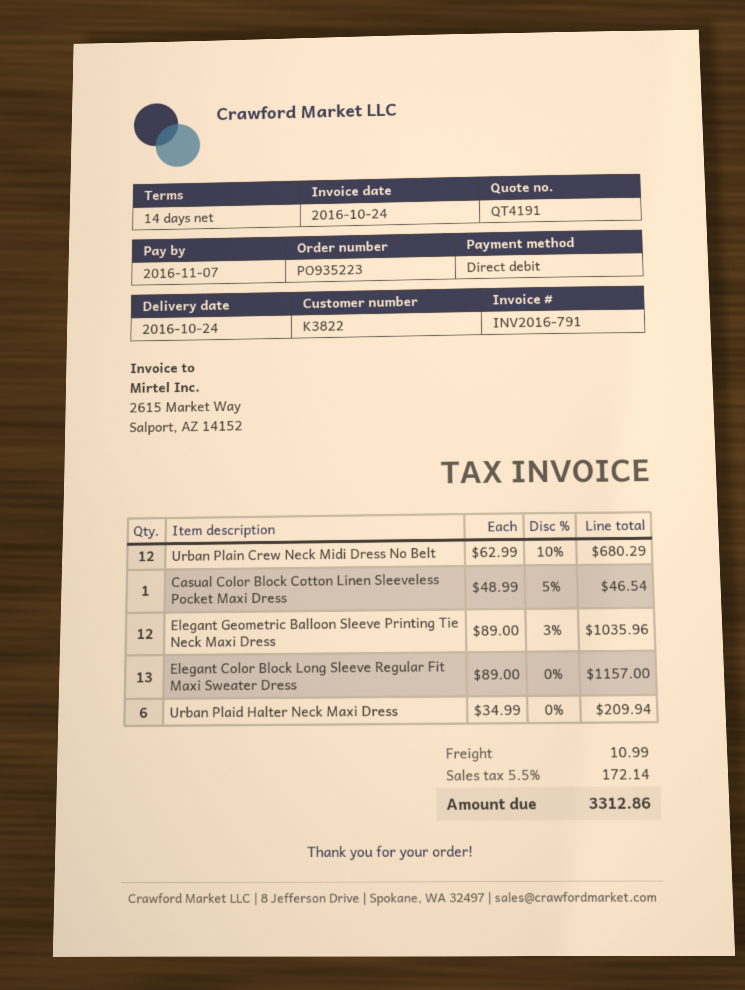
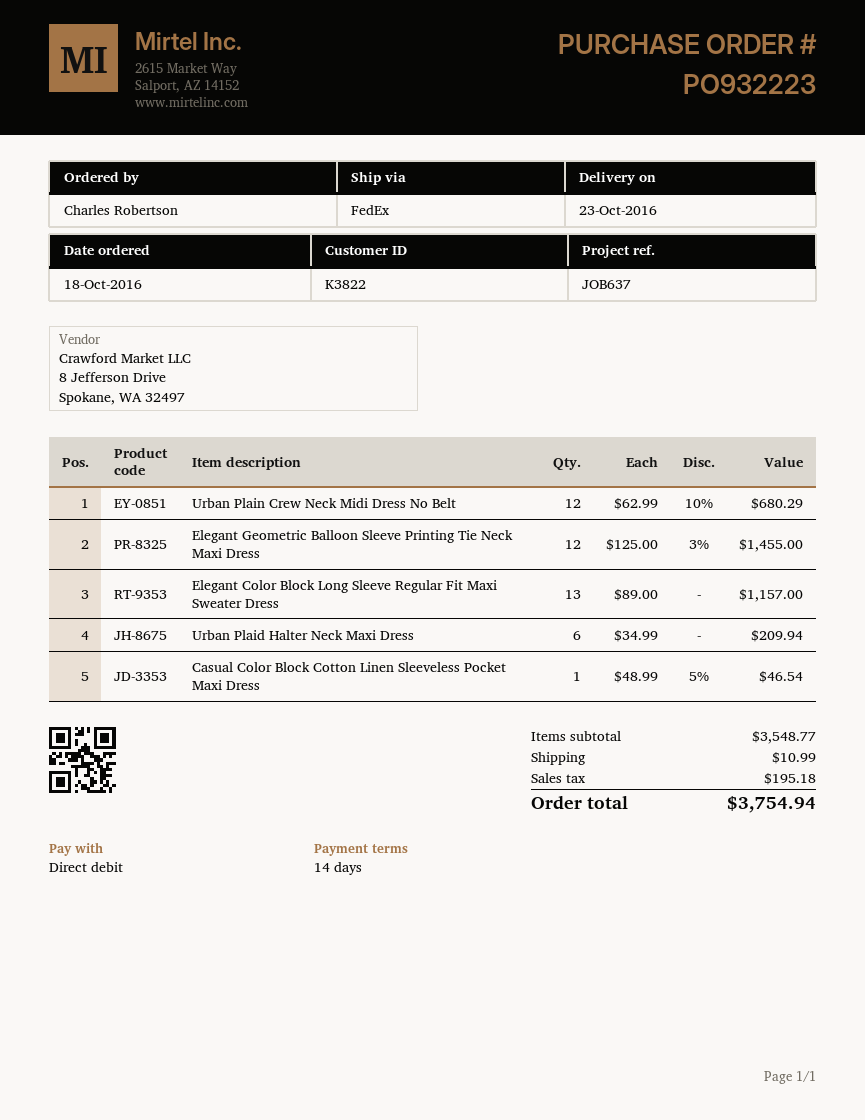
order number: PO935223 -> PO932223
delivery date: 2016-10-24 -> 2016-10-23
Elegant Geometric Balloon Sleeve Printing Tie Neck Maxi Dress: 12 x 89.00 - 3% = 1035.96 -> 12 x 125.00 - 3% = 1455.00
tax: 172.14 -> 195.18
total: 3312.86 -> 3754.94

